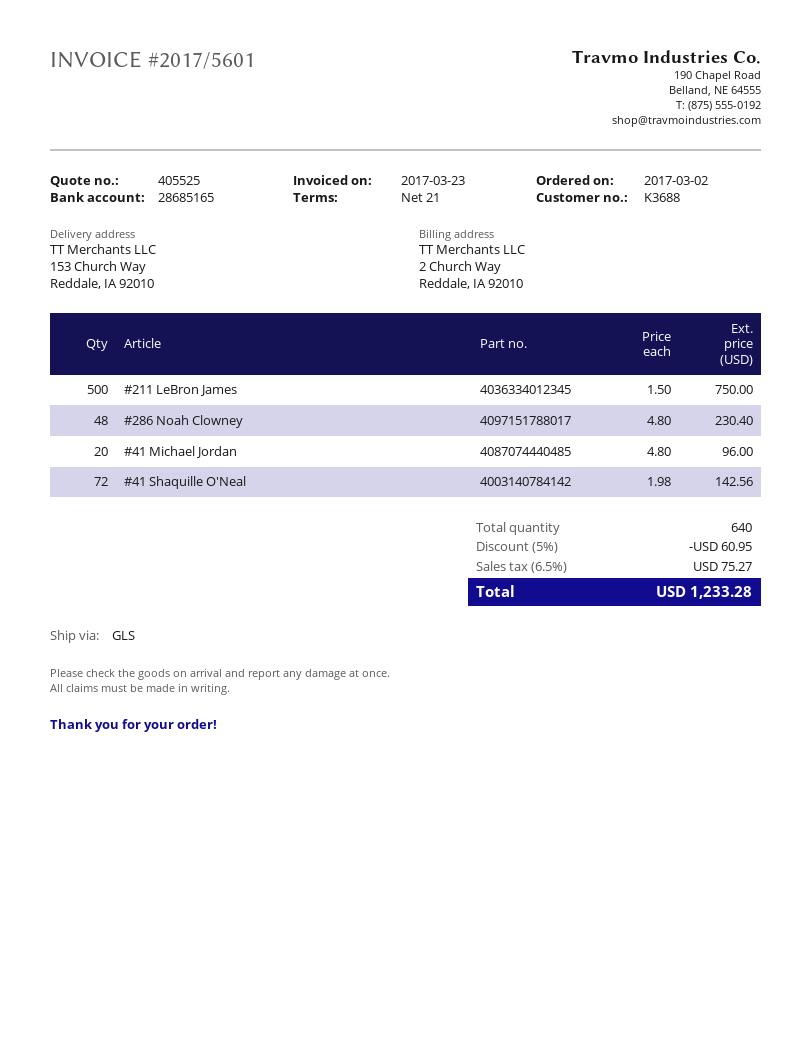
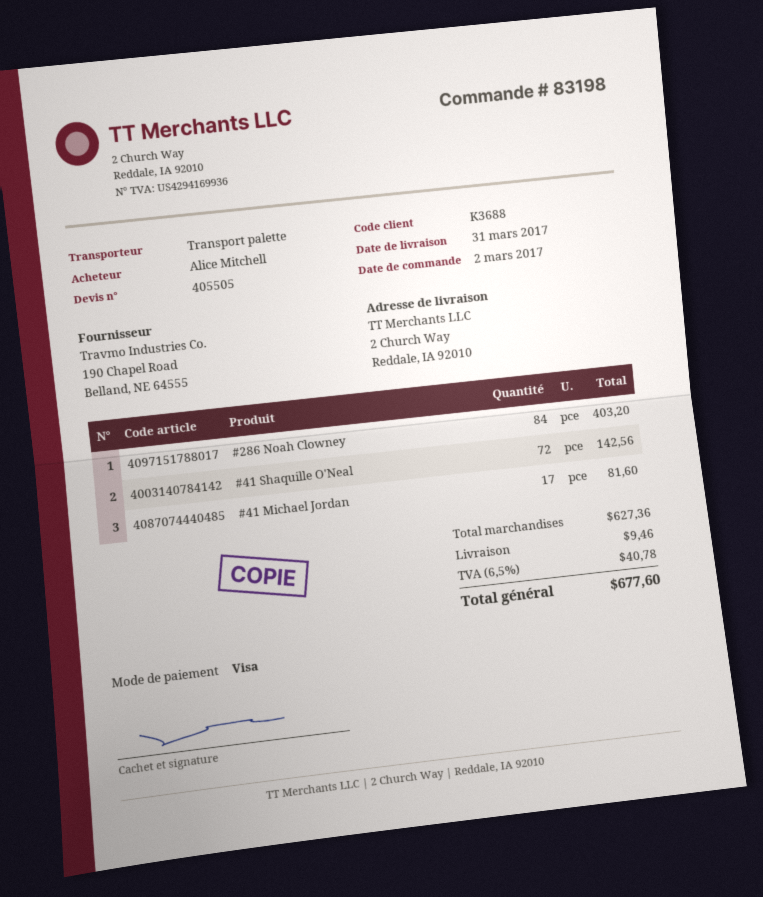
quote number: 405525 -> 405505
shipping method: GLS -> pallet freight
ship to: 153 Church Way, Reddale, IA 92010 -> 2 Church Way, Reddale, IA 92010
#211 LeBron James: 500 for 750.00 -> none
#286 Noah Clowney: 48 for 230.40 -> 84 for 403.20
#41 Michael Jordan: 20 for 96.00 -> 17 for 81.60
discount: 5% = 60.95 -> none
shipping: none -> 9.46
tax: 6.5% = 75.27 -> 6.5% = 40.78
total: 1233.28 -> 677.60

